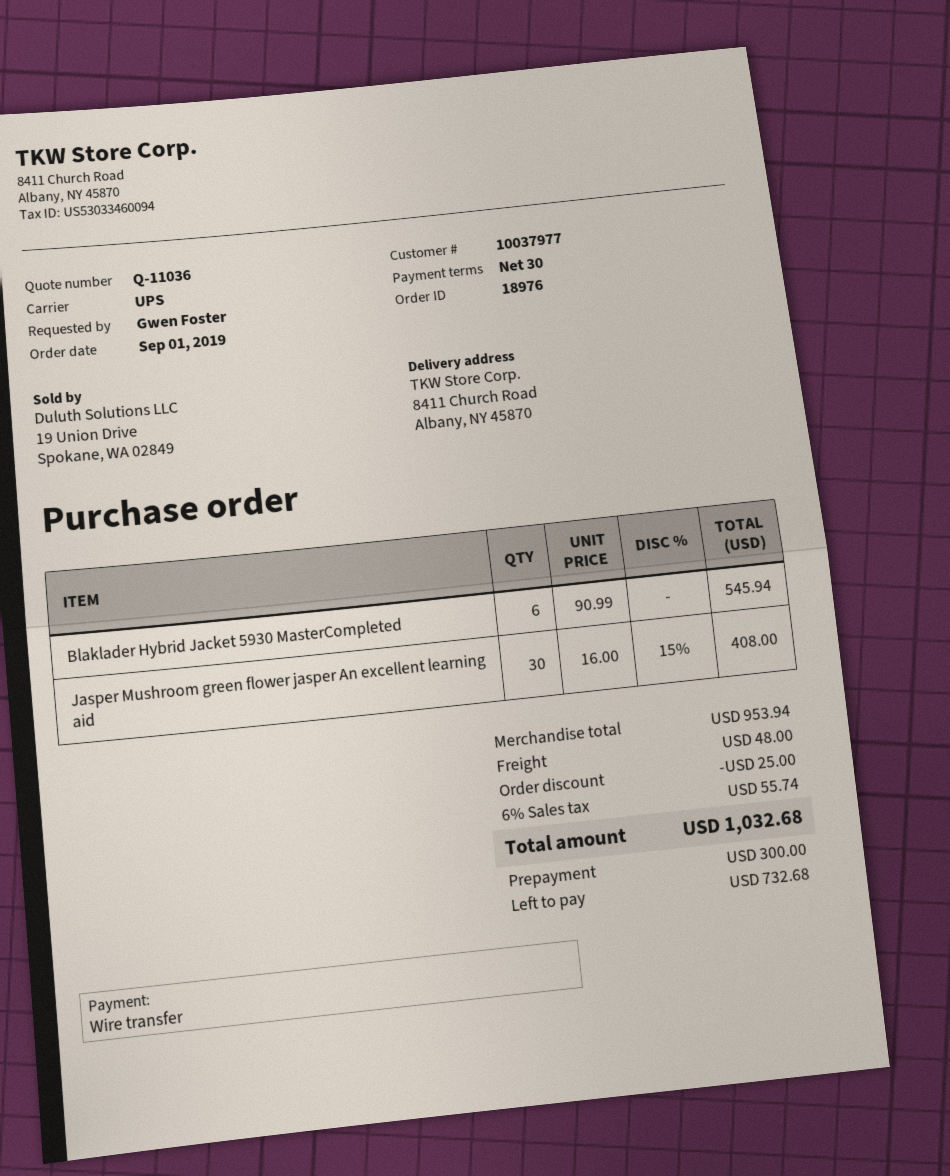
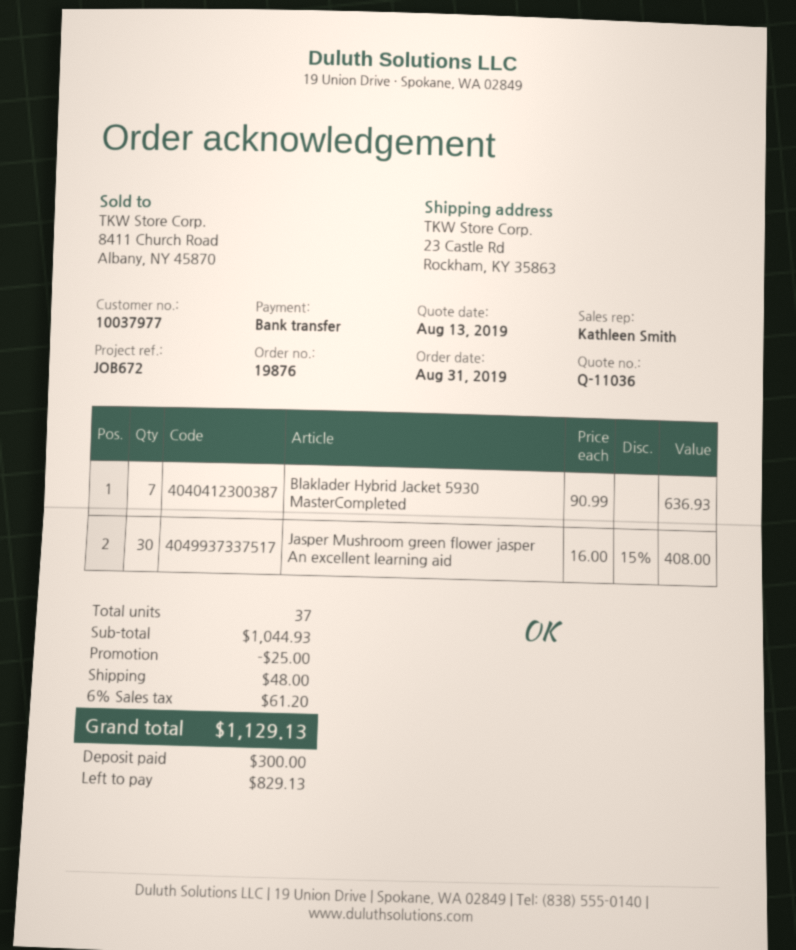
order number: 18976 -> 19876
order date: 2019-09-01 -> 2019-08-31
ship to: 8411 Church Road, Albany, NY 45870 -> 23 Castle Rd, Rockham, KY 35863
Blaklader Hybrid Jacket 5930 MasterCompleted: 6 x 90.99 = 545.94 -> 7 x 90.99 = 636.93
subtotal: 953.94 -> 1044.93
tax: 6% = 55.74 -> 6% = 61.20
total: 1032.68 -> 1129.13
balance: 732.68 -> 829.13

